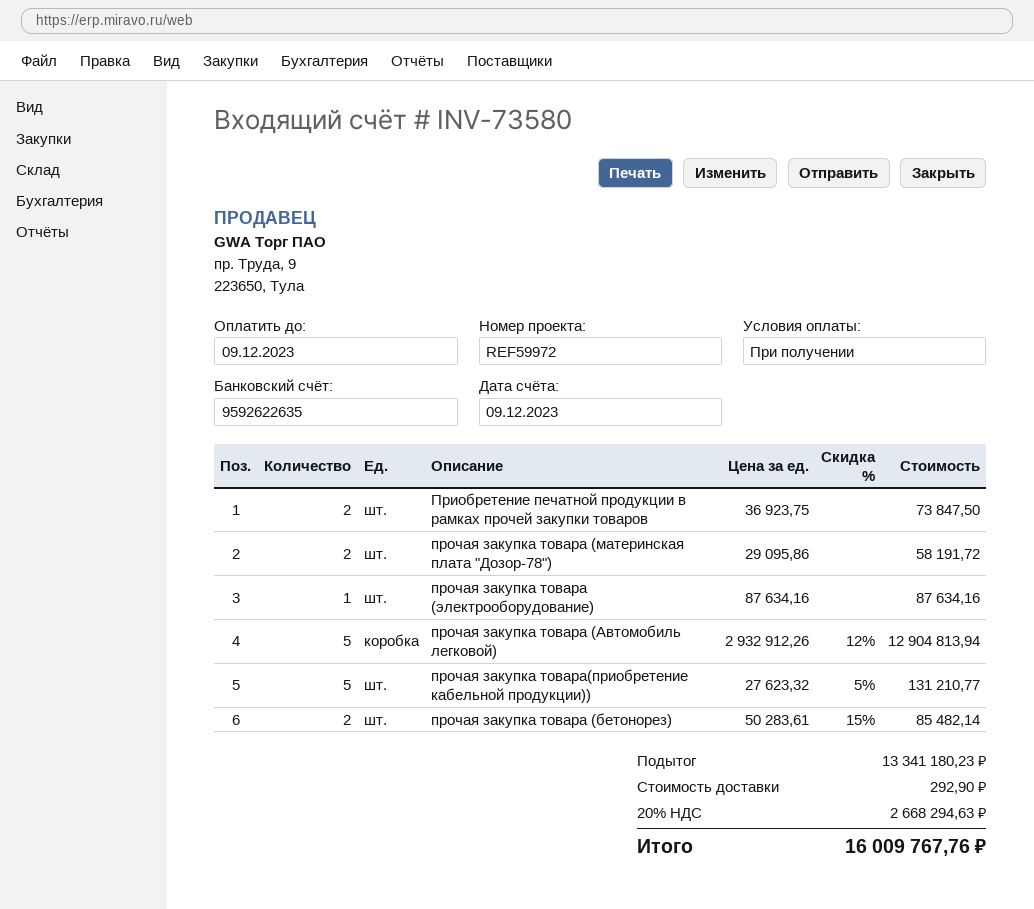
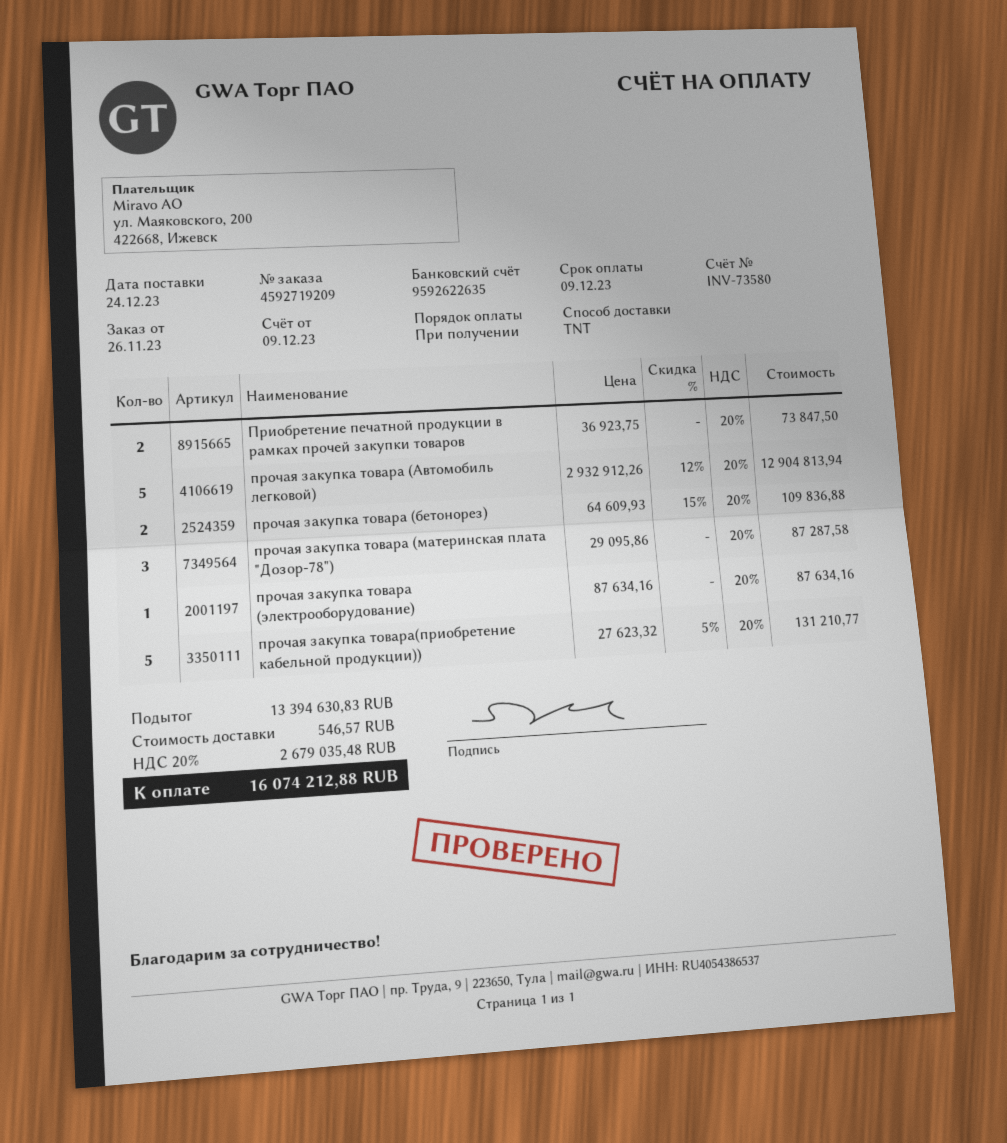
прочая закупка товара (материнская плата "Дозор-78"): 2 x 29095.86 = 58191.72 -> 3 x 29095.86 = 87287.58
прочая закупка товара (бетонорез): 2 x 50283.61 - 15% = 85482.14 -> 2 x 64609.93 - 15% = 109836.88
subtotal: 13341180.23 -> 13394630.83
shipping: 292.90 -> 546.57
tax: 20% = 2668294.63 -> 20% = 2679035.48
total: 16009767.76 -> 16074212.88

